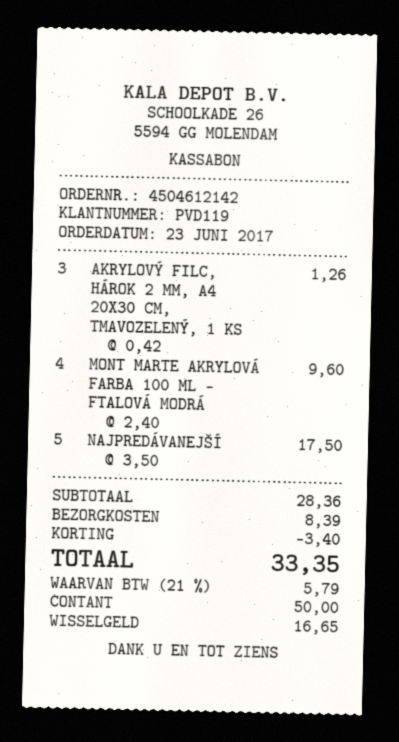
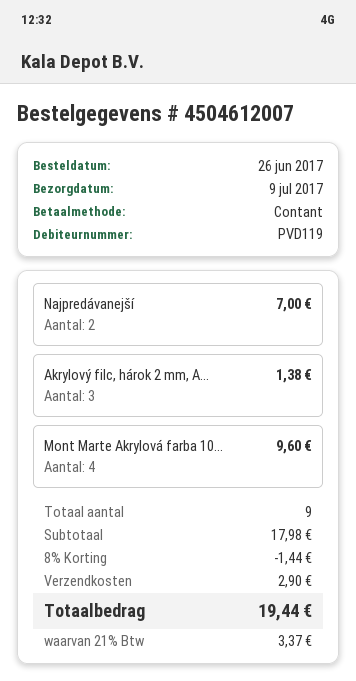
order number: 4504612142 -> 4504612007
order date: 2017-06-23 -> 2017-06-26
AKRYLOVÝ FILC, HÁROK 2 MM, A4 20X30 CM, TMAVOZELENÝ, 1 KS: 3 for 1.26 -> 3 for 1.38
NAJPREDÁVANEJŠÍ: 5 for 17.50 -> 2 for 7.00
subtotal: 28.36 -> 17.98
discount: 3.40 -> 1.44
shipping: 8.39 -> 2.90
tax: 21% = 5.79 -> 21% = 3.37
total: 33.35 -> 19.44

